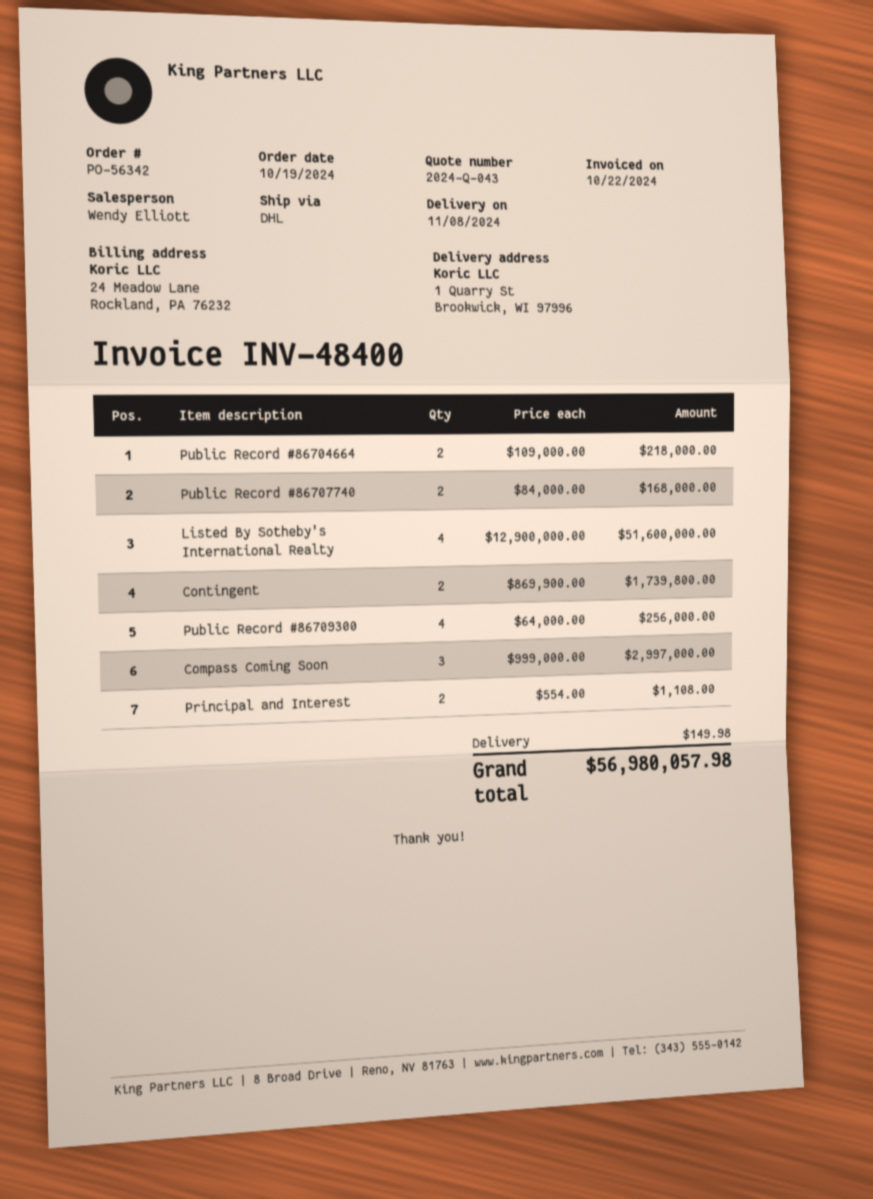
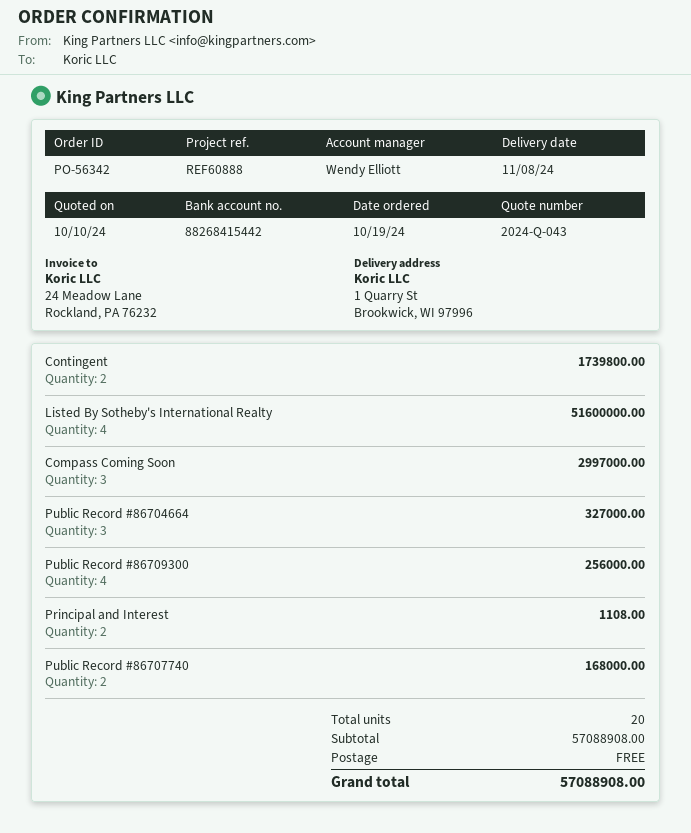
Public Record #86704664: 2 for 218000.00 -> 3 for 327000.00
shipping: 149.98 -> 0.00
total: 56980057.98 -> 57088908.00

